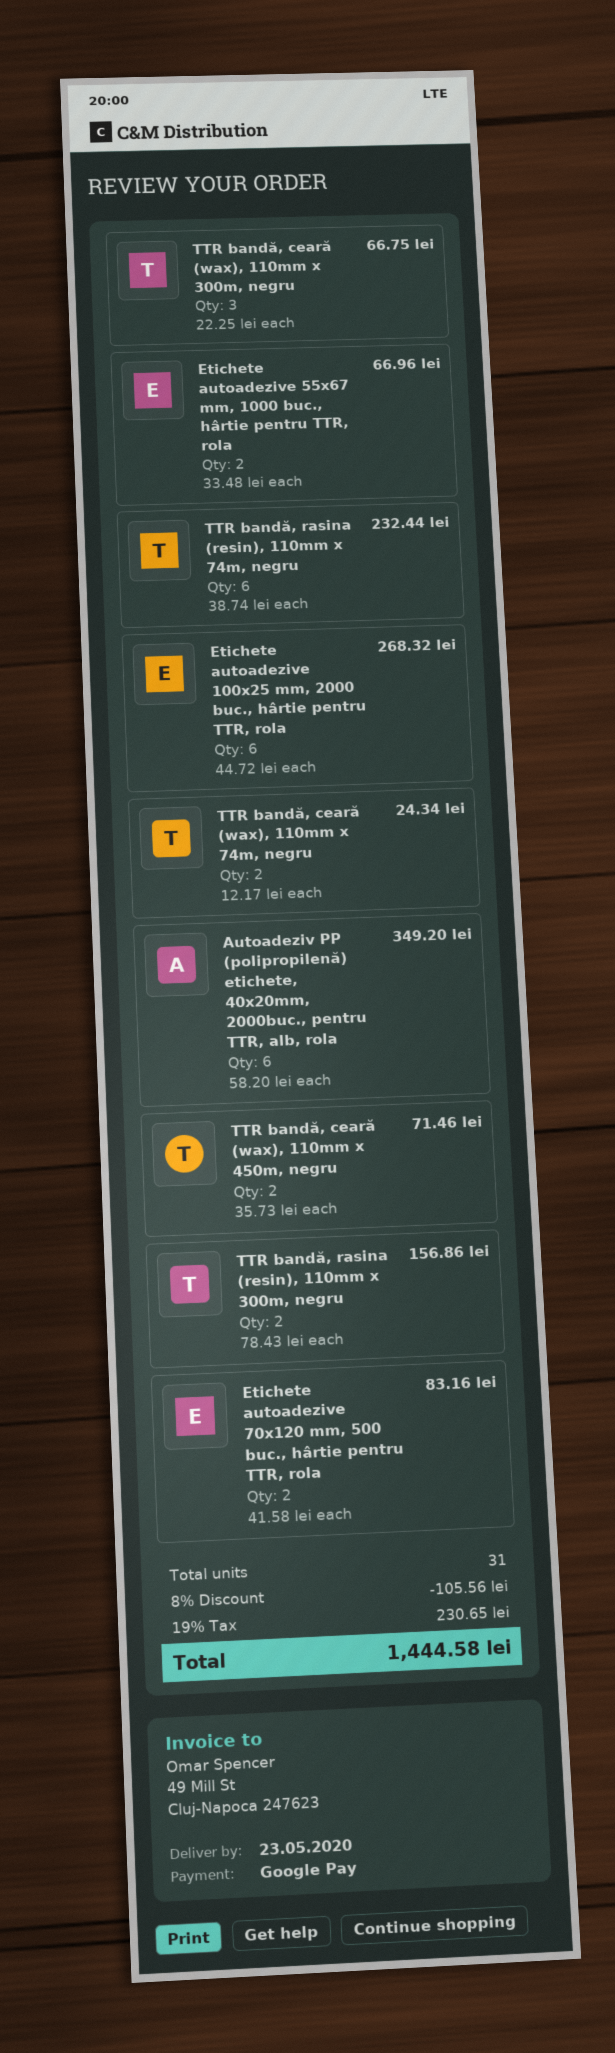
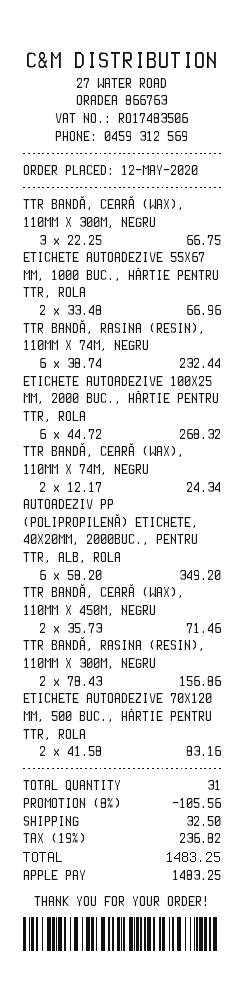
payment method: Google Pay -> Apple Pay
shipping: none -> 32.50
tax: 19% = 230.65 -> 19% = 236.82
total: 1444.58 -> 1483.25

